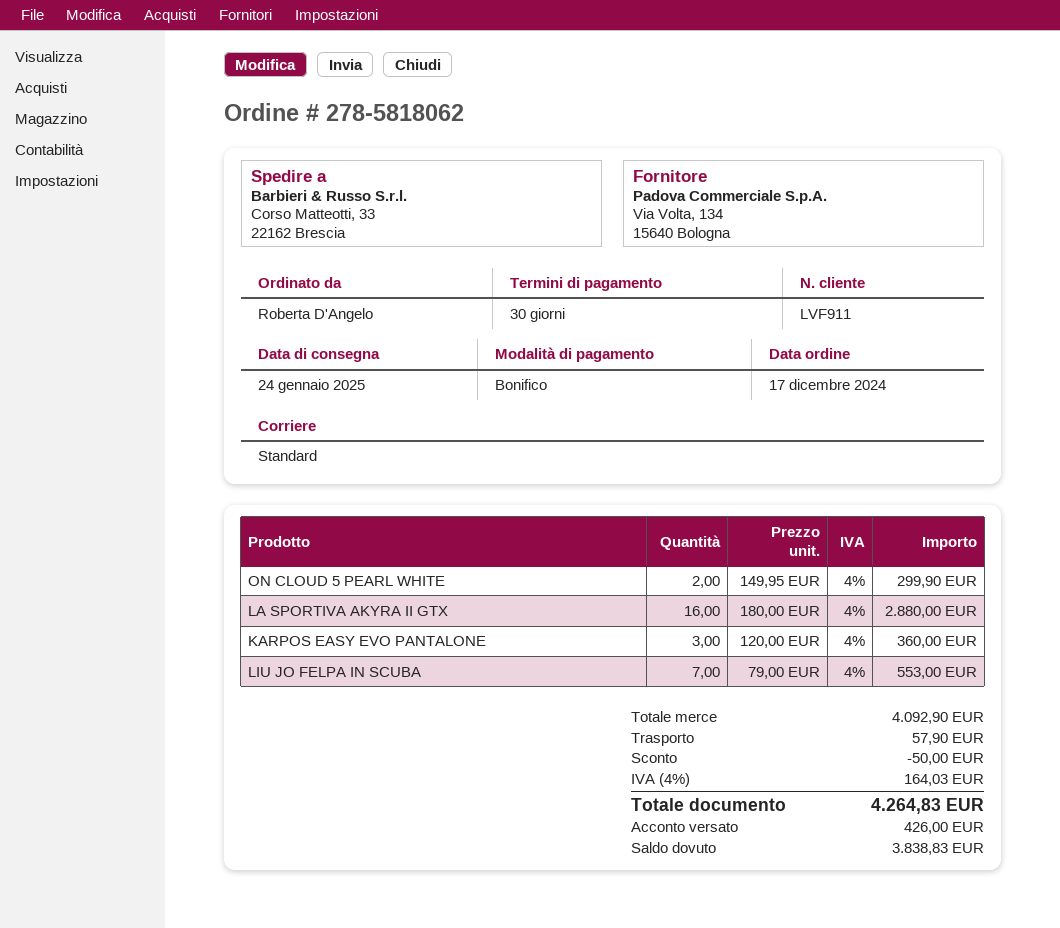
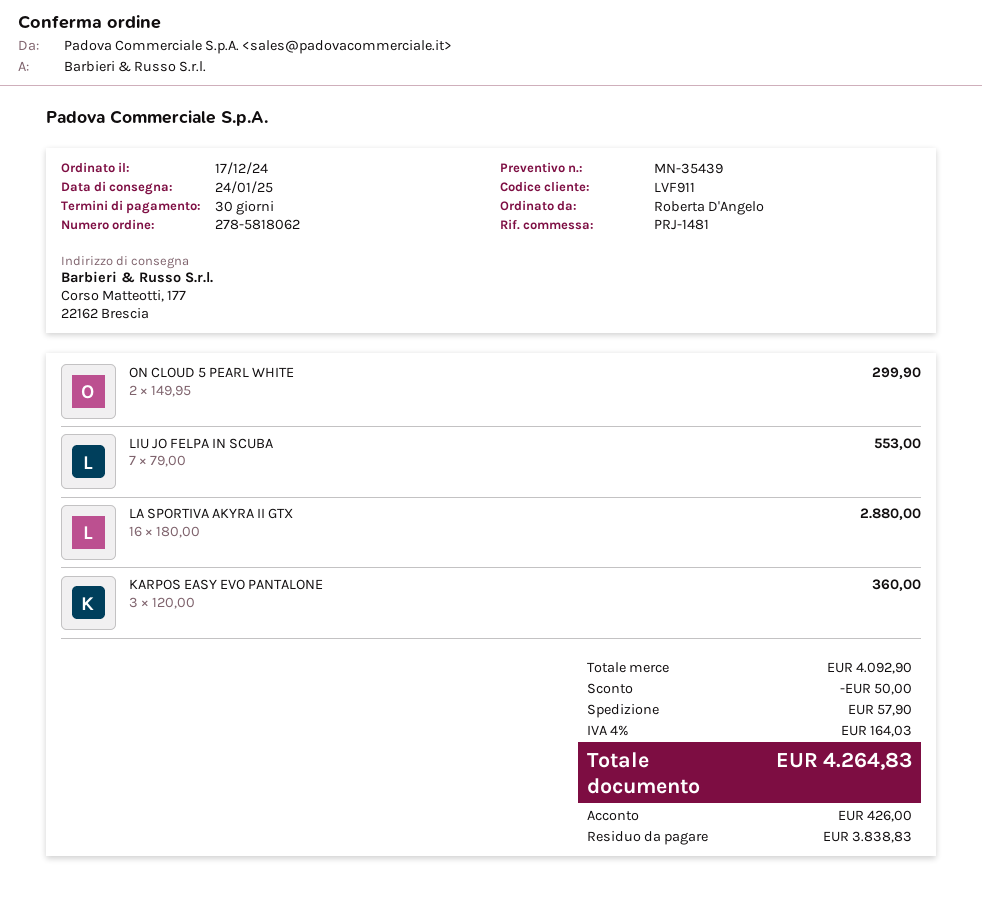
ship to: Corso Matteotti, 33, 22162 Brescia -> Corso Matteotti, 177, 22162 Brescia

